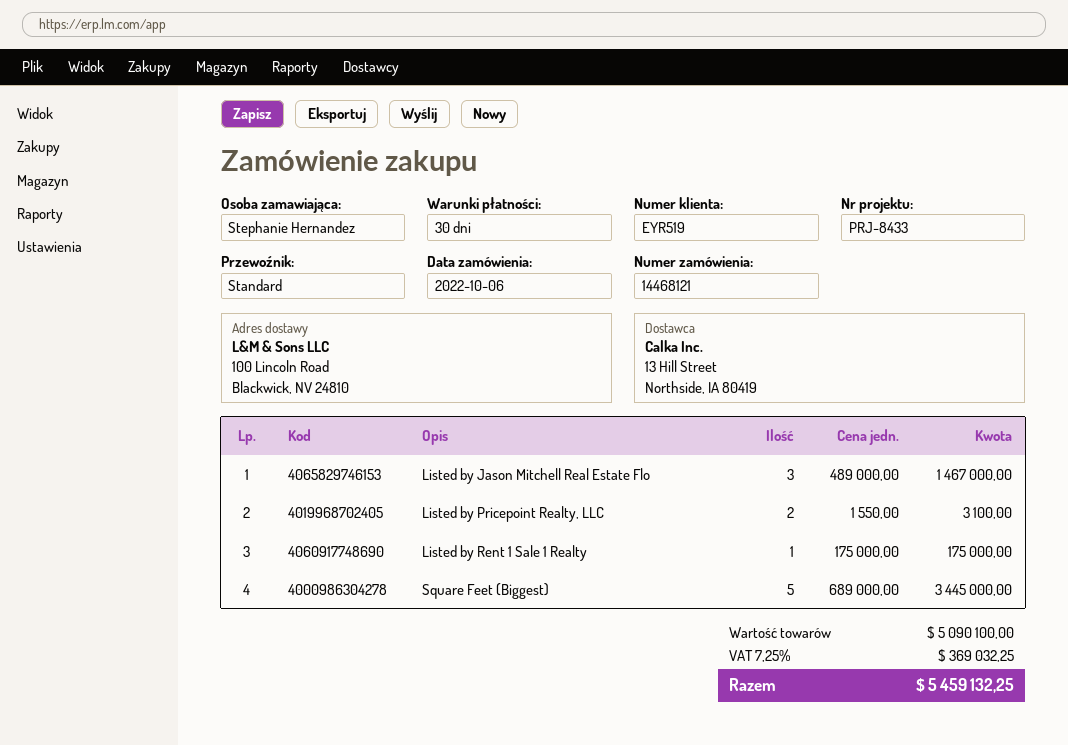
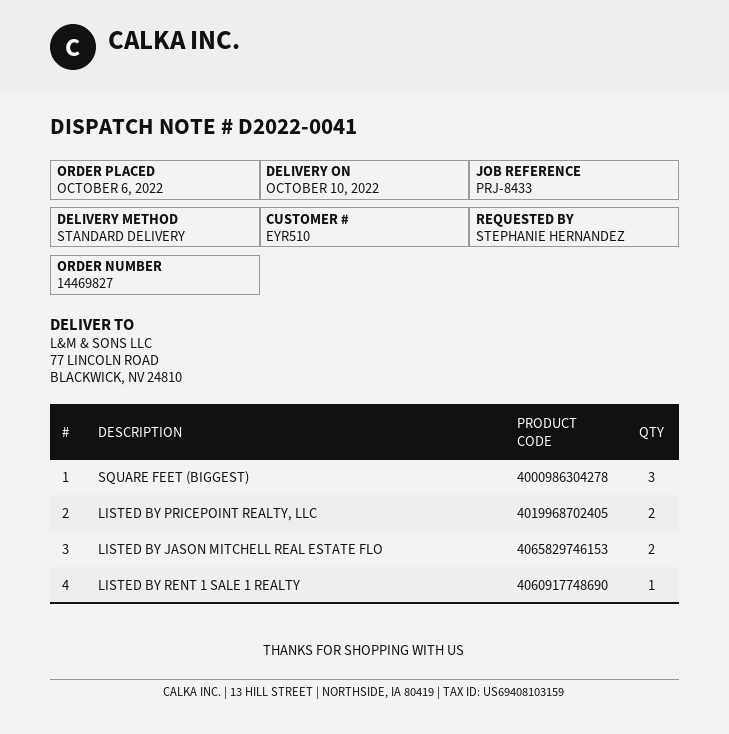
order number: 14468121 -> 14469827
customer number: EYR519 -> EYR510
ship to: 100 Lincoln Road, Blackwick, NV 24810 -> 77 LINCOLN ROAD, BLACKWICK, NV 24810
Listed by Jason Mitchell Real Estate Flo: 3 -> 2
Square Feet (Biggest): 5 -> 3

